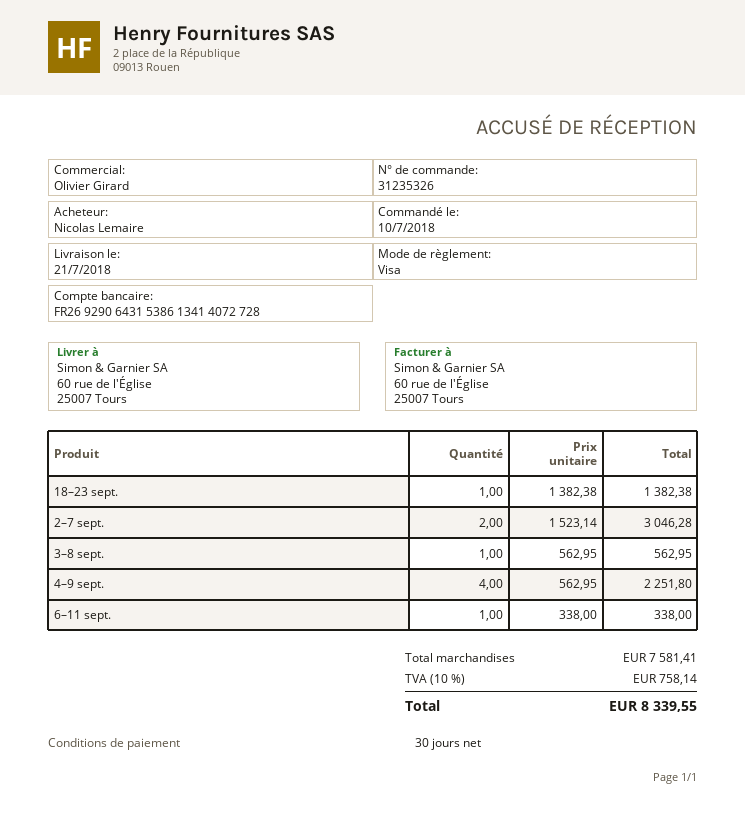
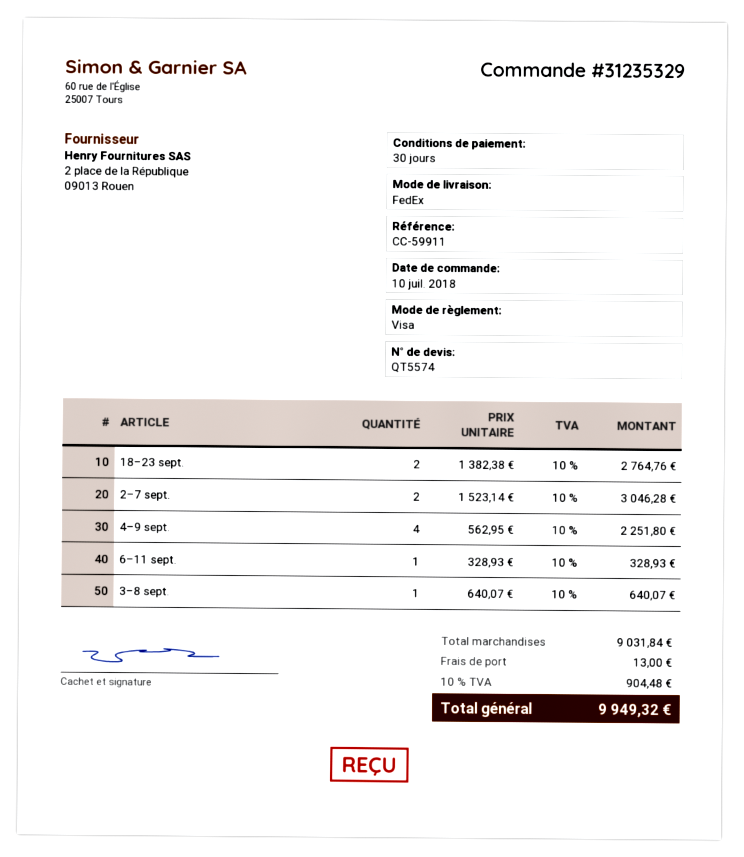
order number: 31235326 -> 31235329
18–23 sept.: 1 x 1382.38 = 1382.38 -> 2 x 1382.38 = 2764.76
3–8 sept.: 1 x 562.95 = 562.95 -> 1 x 640.07 = 640.07
6–11 sept.: 1 x 338.00 = 338.00 -> 1 x 328.93 = 328.93
subtotal: 7581.41 -> 9031.84
shipping: none -> 13.00
tax: 10% = 758.14 -> 10% = 904.48
total: 8339.55 -> 9949.32

